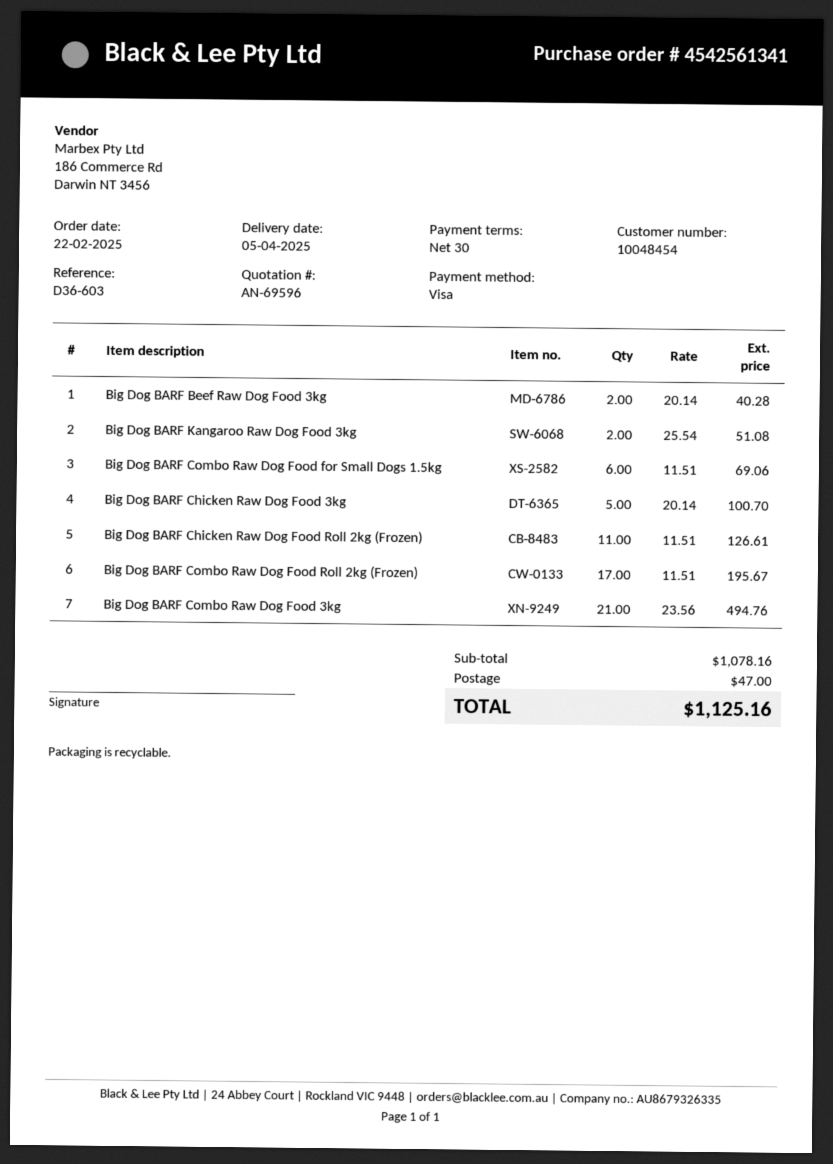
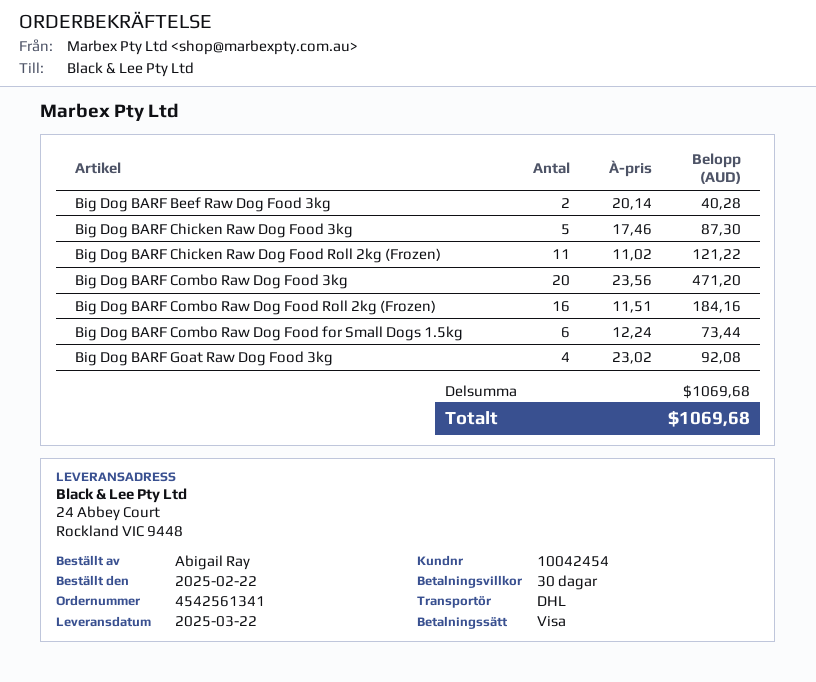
delivery date: 2025-04-05 -> 2025-03-22
customer number: 10048454 -> 10042454
Big Dog BARF Kangaroo Raw Dog Food 3kg: 2 x 25.54 = 51.08 -> none
Big Dog BARF Combo Raw Dog Food for Small Dogs 1.5kg: 6 x 11.51 = 69.06 -> 6 x 12.24 = 73.44
Big Dog BARF Chicken Raw Dog Food 3kg: 5 x 20.14 = 100.70 -> 5 x 17.46 = 87.30
Big Dog BARF Chicken Raw Dog Food Roll 2kg (Frozen): 11 x 11.51 = 126.61 -> 11 x 11.02 = 121.22
Big Dog BARF Combo Raw Dog Food Roll 2kg (Frozen): 17 x 11.51 = 195.67 -> 16 x 11.51 = 184.16
Big Dog BARF Combo Raw Dog Food 3kg: 21 x 23.56 = 494.76 -> 20 x 23.56 = 471.20
Big Dog BARF Goat Raw Dog Food 3kg: none -> 4 x 23.02 = 92.08
subtotal: 1078.16 -> 1069.68
shipping: 47.00 -> none
total: 1125.16 -> 1069.68

